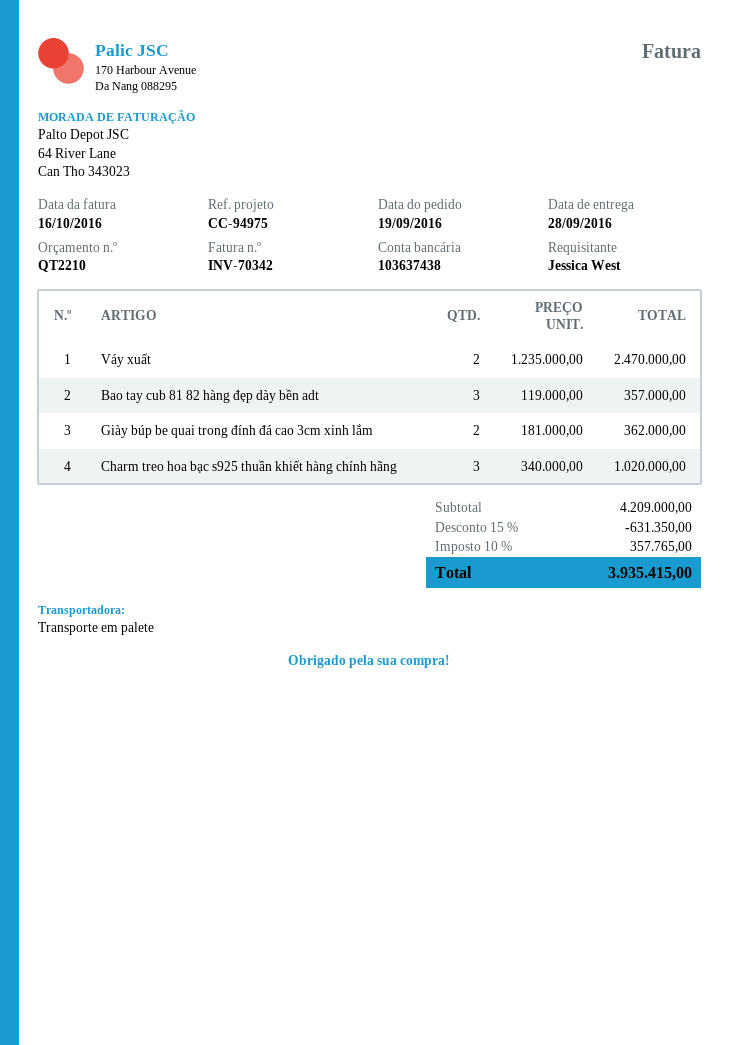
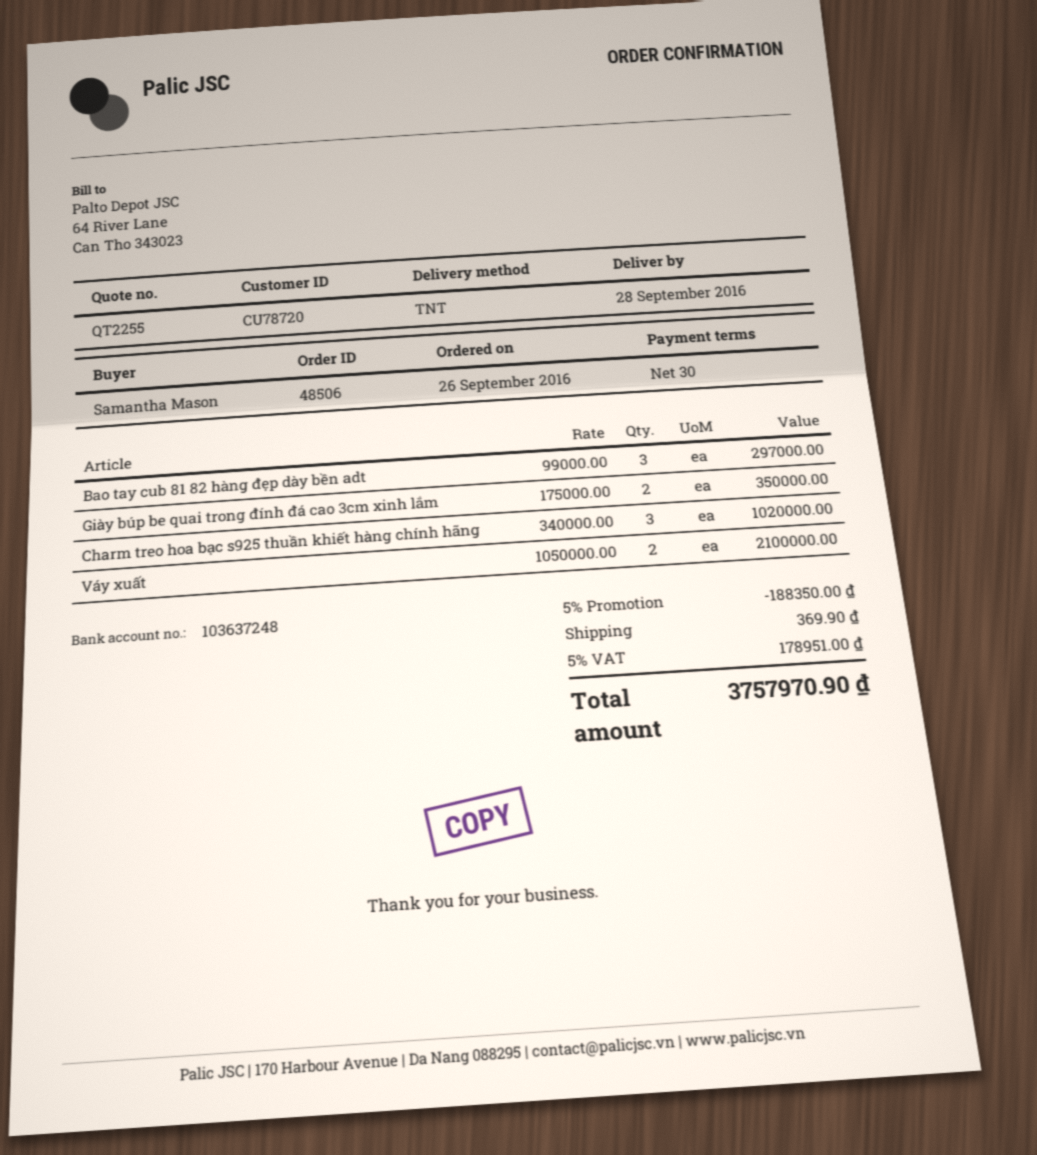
quote number: QT2210 -> QT2255
order date: 2016-09-19 -> 2016-09-26
ordered by: Jessica West -> Samantha Mason
bank account: 103637438 -> 103637248
shipping method: pallet freight -> TNT
Váy xuất: 2 x 1235000.00 = 2470000.00 -> 2 x 1050000.00 = 2100000.00
Bao tay cub 81 82 hàng đẹp dày bền adt: 3 x 119000.00 = 357000.00 -> 3 x 99000.00 = 297000.00
Giày búp be quai trong đính đá cao 3cm xinh lắm: 2 x 181000.00 = 362000.00 -> 2 x 175000.00 = 350000.00
discount: 15% = 631350.00 -> 5% = 188350.00
shipping: none -> 369.90
tax: 10% = 357765.00 -> 5% = 178951.00
total: 3935415.00 -> 3757970.90

